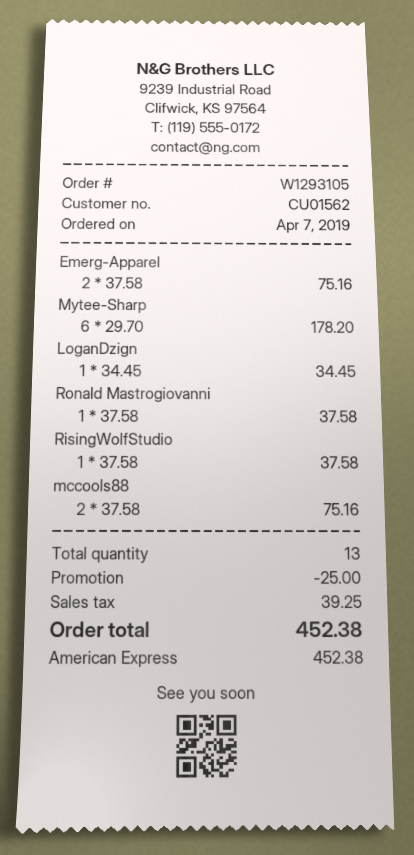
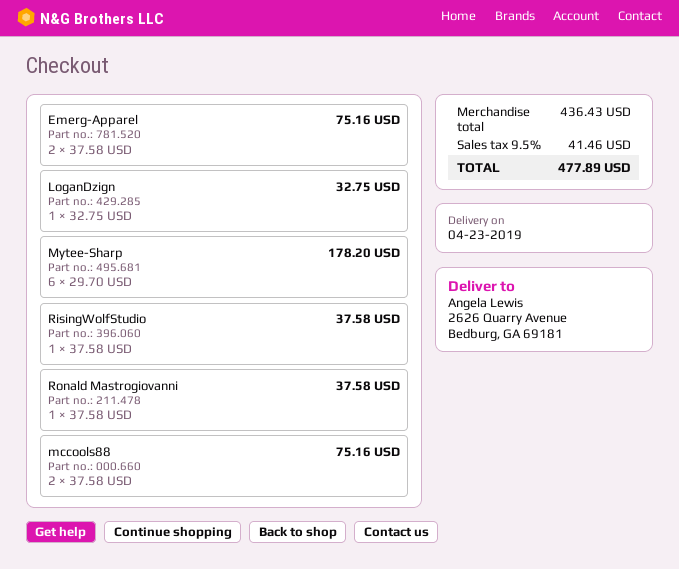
LoganDzign: 1 x 34.45 = 34.45 -> 1 x 32.75 = 32.75
discount: 25.00 -> none
tax: 39.25 -> 41.46
total: 452.38 -> 477.89

